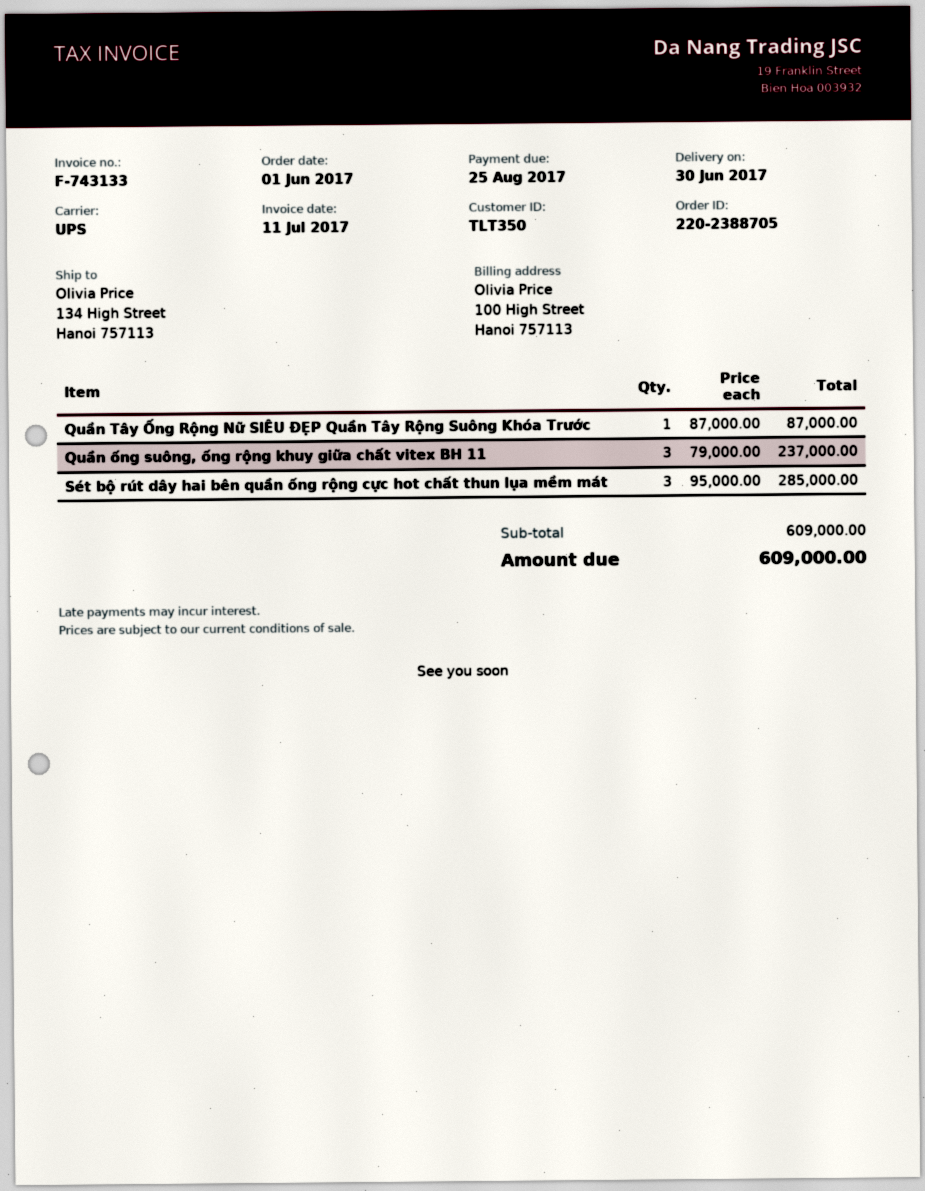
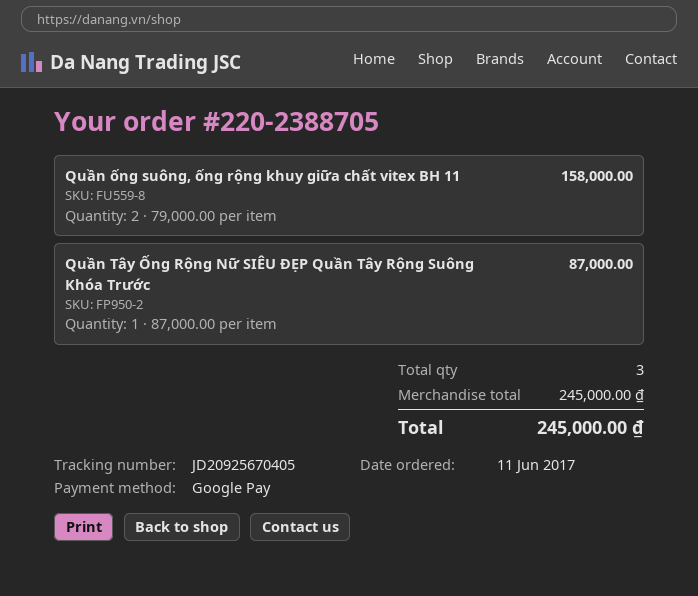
order date: 2017-06-01 -> 2017-06-11
Quần ống suông, ống rộng khuy giữa chất vitex BH 11: 3 x 79000.00 = 237000.00 -> 2 x 79000.00 = 158000.00
Sét bộ rút dây hai bên quần ống rộng cực hot chất thun lụa mềm mát: 3 x 95000.00 = 285000.00 -> none
subtotal: 609000.00 -> 245000.00
total: 609000.00 -> 245000.00

